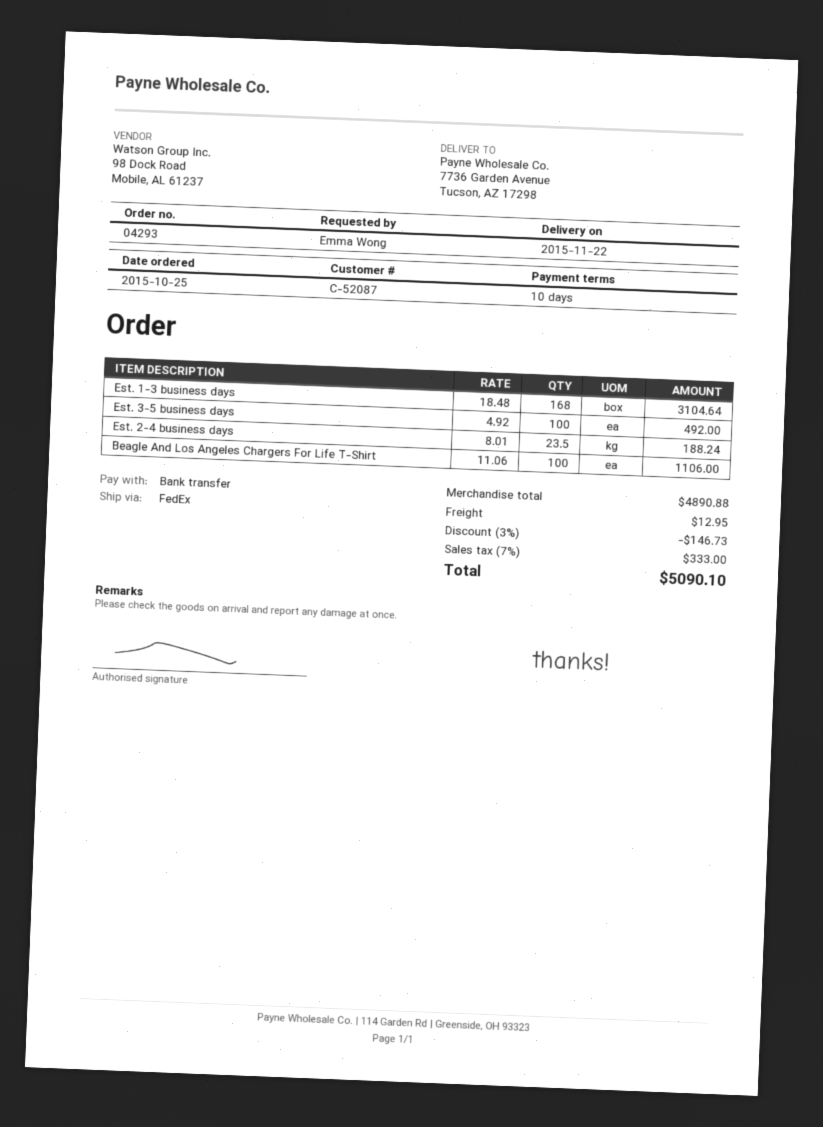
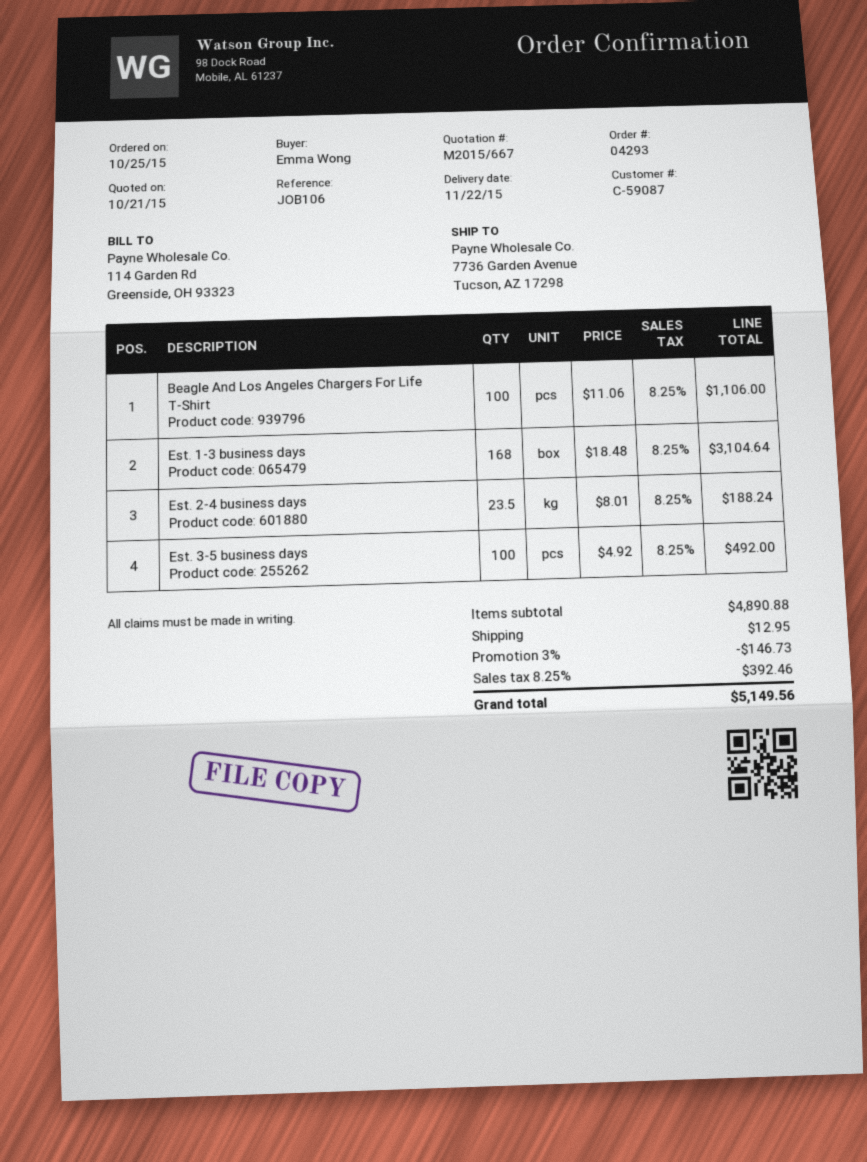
customer number: C-52087 -> C-59087
tax: 7% = 333.00 -> 8.25% = 392.46
total: 5090.10 -> 5149.56

